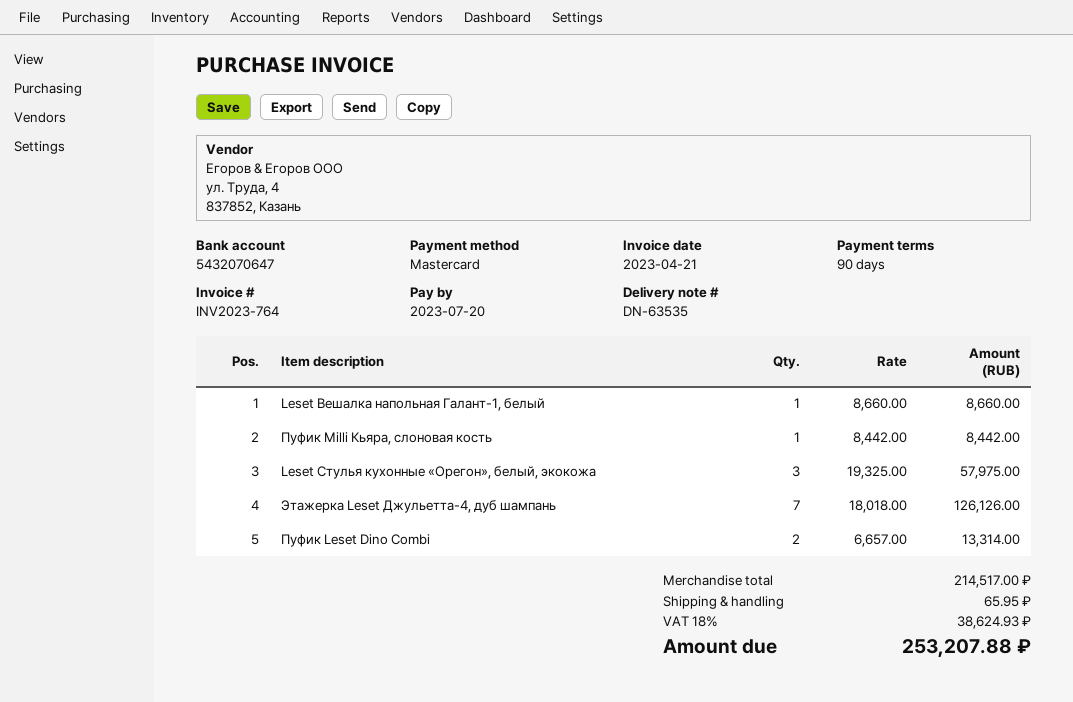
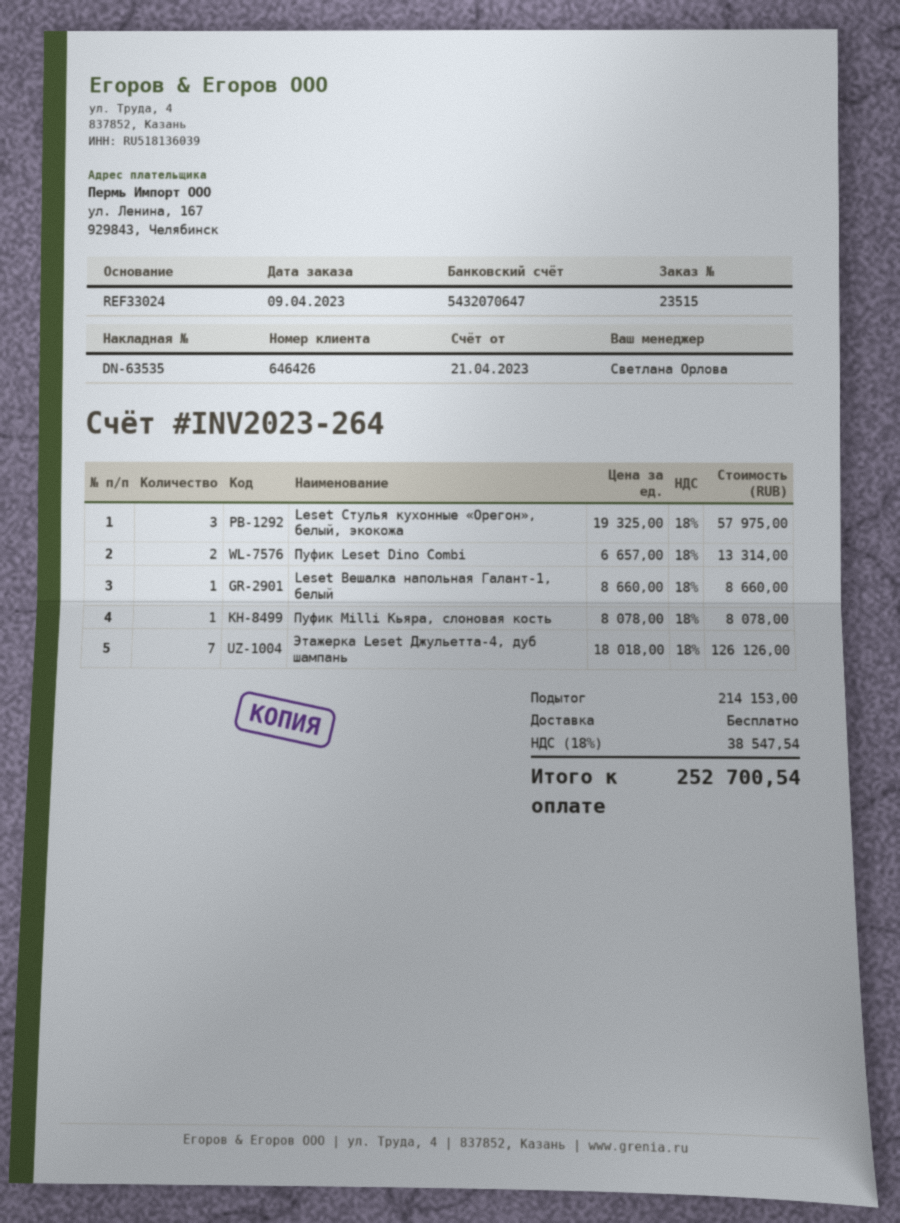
invoice number: INV2023-764 -> INV2023-264
Пуфик Milli Кьяра, слоновая кость: 1 x 8442.00 = 8442.00 -> 1 x 8078.00 = 8078.00
subtotal: 214517.00 -> 214153.00
shipping: 65.95 -> 0.00
tax: 18% = 38624.93 -> 18% = 38547.54
total: 253207.88 -> 252700.54

